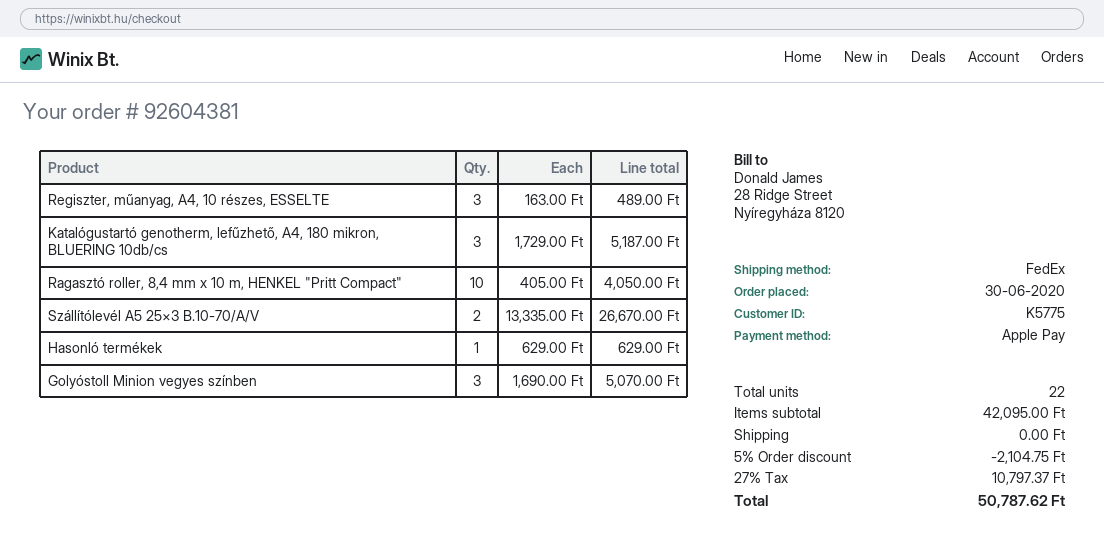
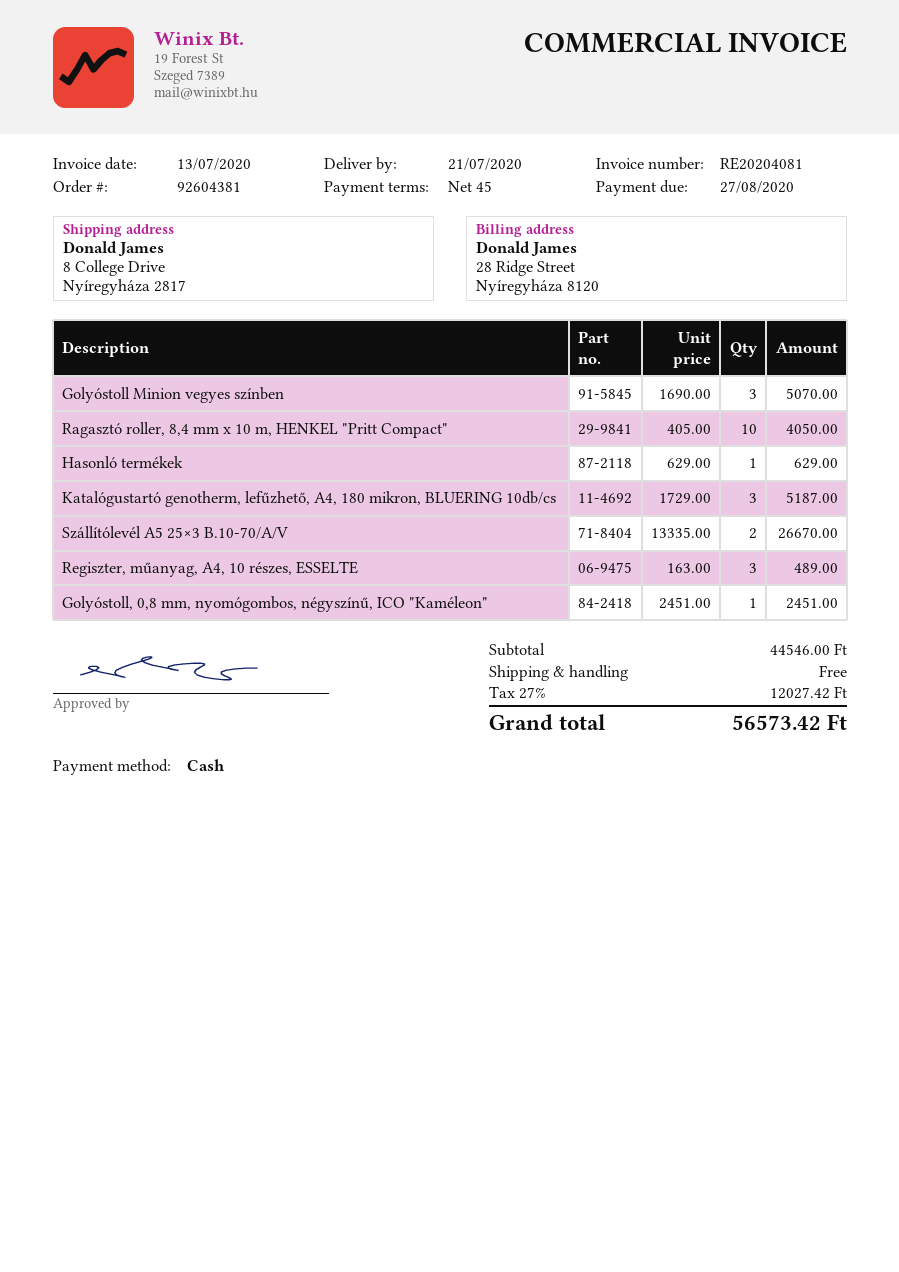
payment method: Apple Pay -> cash
Golyóstoll, 0,8 mm, nyomógombos, négyszínű, ICO "Kaméleon": none -> 1 x 2451.00 = 2451.00
subtotal: 42095.00 -> 44546.00
discount: 5% = 2104.75 -> none
tax: 27% = 10797.37 -> 27% = 12027.42
total: 50787.62 -> 56573.42

